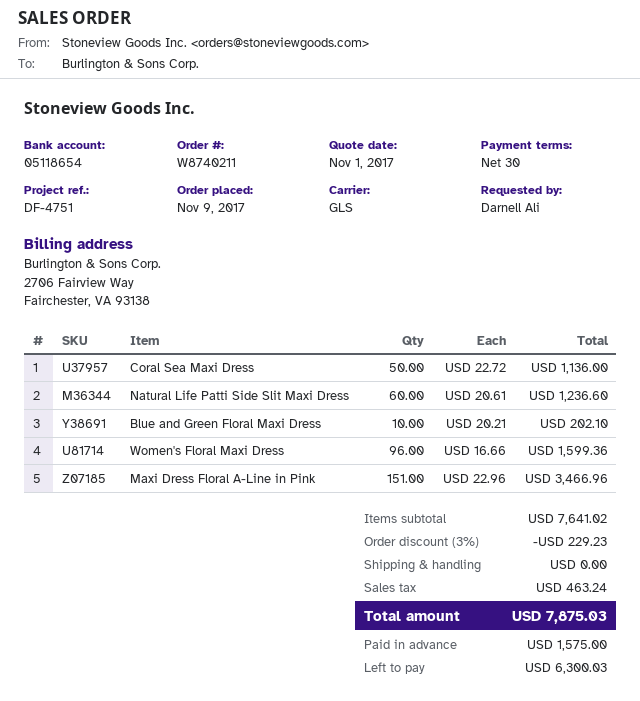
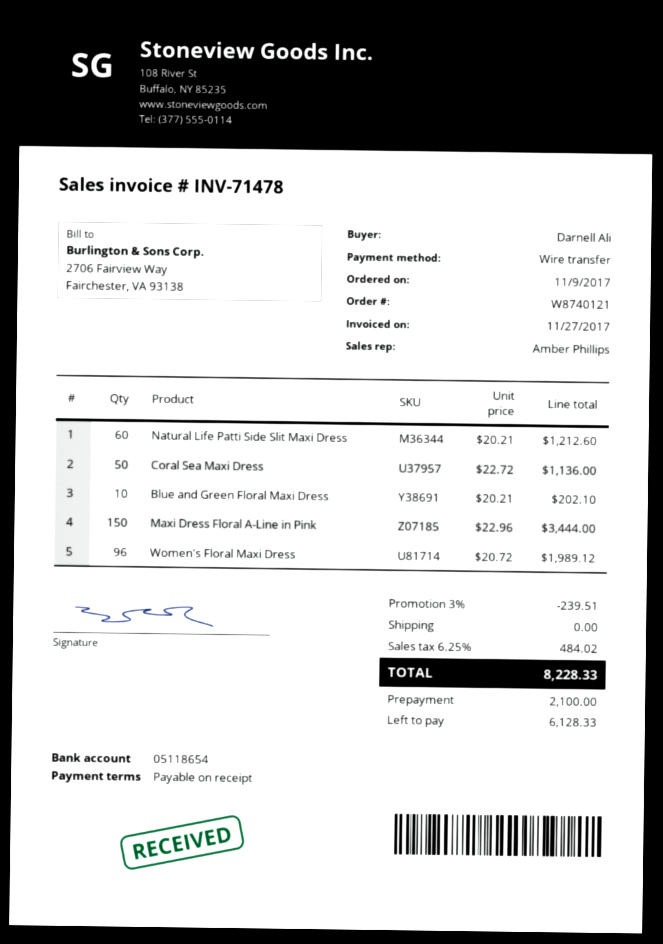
order number: W8740211 -> W8740121
payment terms: 30 days -> on receipt
Natural Life Patti Side Slit Maxi Dress: 60 x 20.61 = 1236.60 -> 60 x 20.21 = 1212.60
Women's Floral Maxi Dress: 96 x 16.66 = 1599.36 -> 96 x 20.72 = 1989.12
Maxi Dress Floral A-Line in Pink: 151 x 22.96 = 3466.96 -> 150 x 22.96 = 3444.00
discount: 3% = 229.23 -> 3% = 239.51
tax: 463.24 -> 484.02
total: 7875.03 -> 8228.33
deposit: 1575.00 -> 2100.00
balance: 6300.03 -> 6128.33

